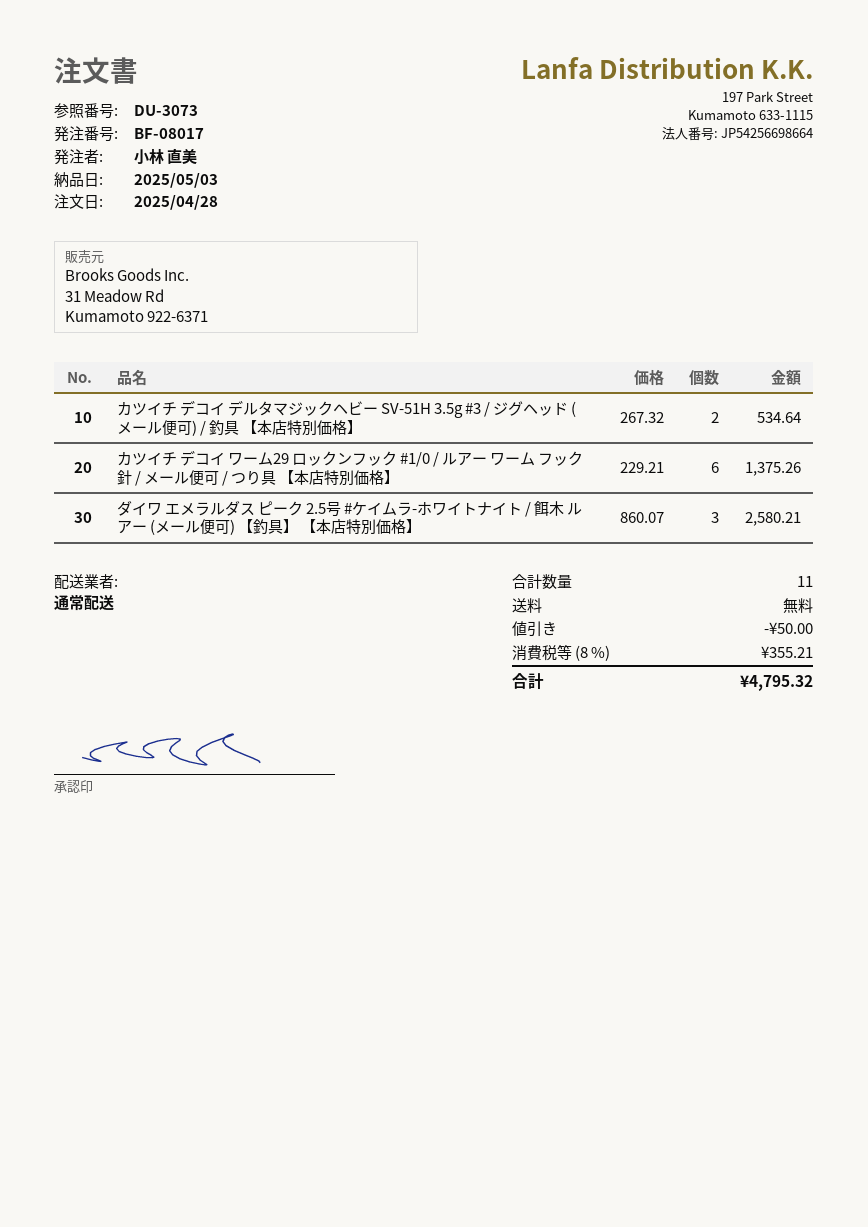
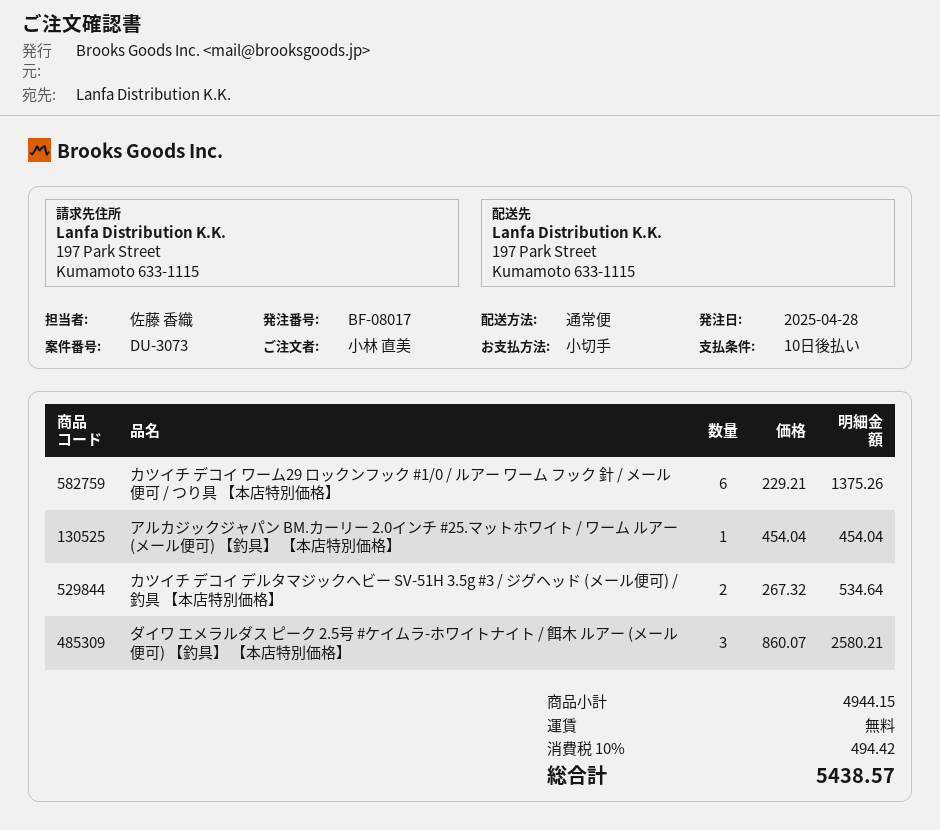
アルカジックジャパン BM.カーリー 2.0インチ #25.マットホワイト / ワーム ルアー (メール便可) 【釣具】 【本店特別価格】: none -> 1 x 454.04 = 454.04
discount: 50.00 -> none
tax: 8% = 355.21 -> 10% = 494.42
total: 4795.32 -> 5438.57

